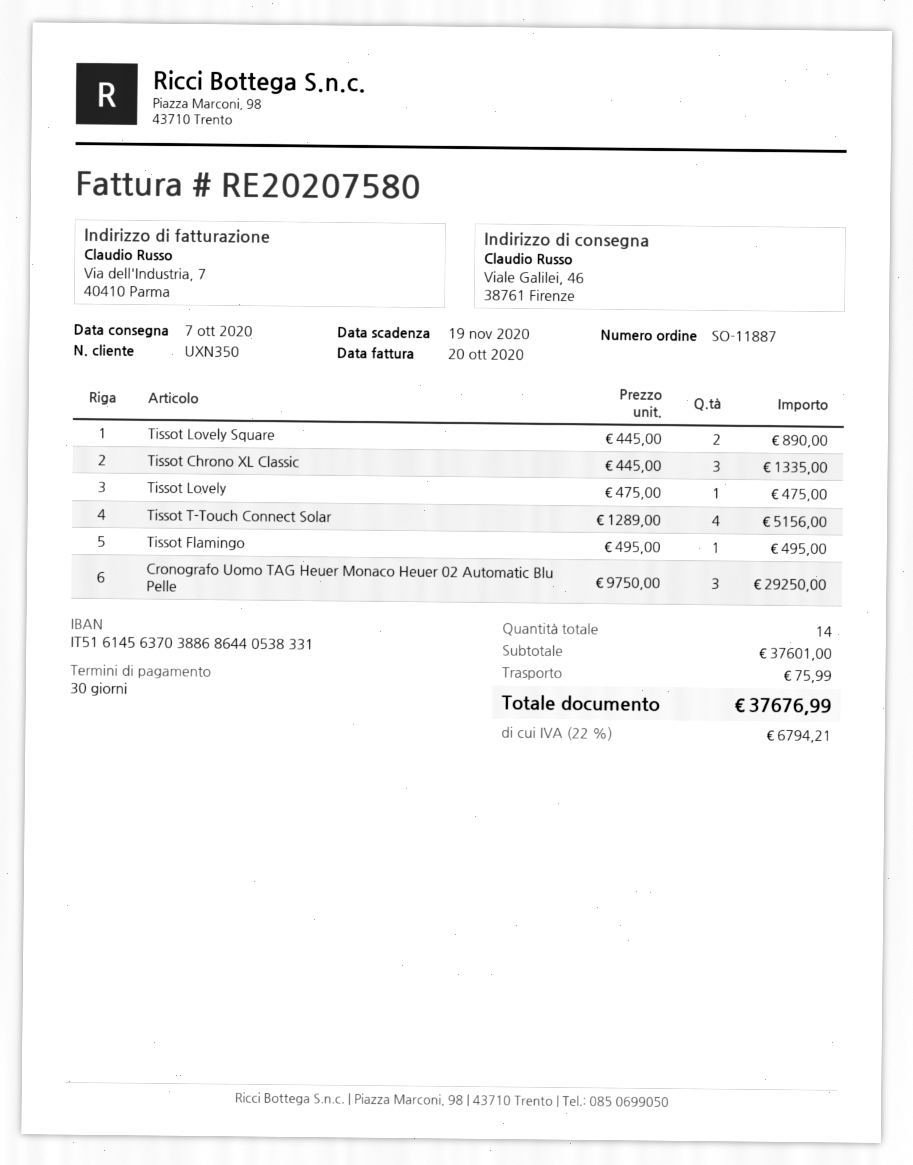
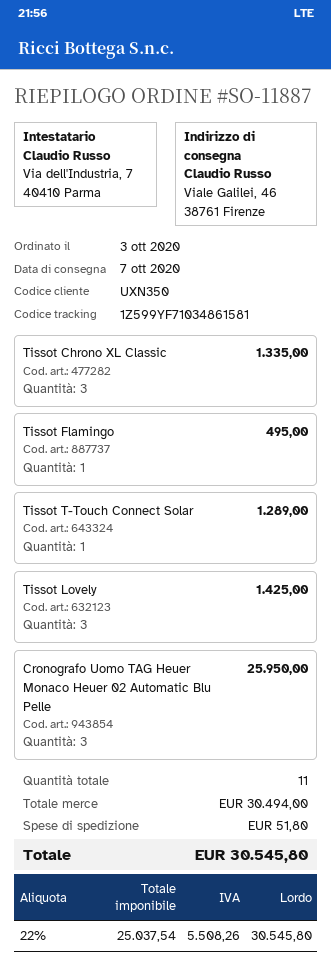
Tissot Lovely Square: 2 for 890.00 -> none
Tissot Lovely: 1 for 475.00 -> 3 for 1425.00
Tissot T-Touch Connect Solar: 4 for 5156.00 -> 1 for 1289.00
Cronografo Uomo TAG Heuer Monaco Heuer 02 Automatic Blu Pelle: 3 for 29250.00 -> 3 for 25950.00
total quantity: 14 -> 11
subtotal: 37601.00 -> 30494.00
shipping: 75.99 -> 51.80
tax: 22% = 6794.21 -> 22% = 5508.26
total: 37676.99 -> 30545.80

